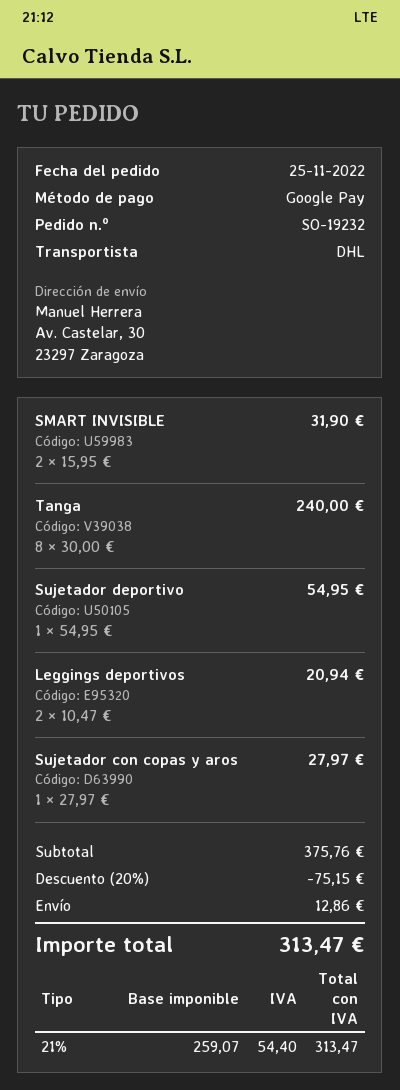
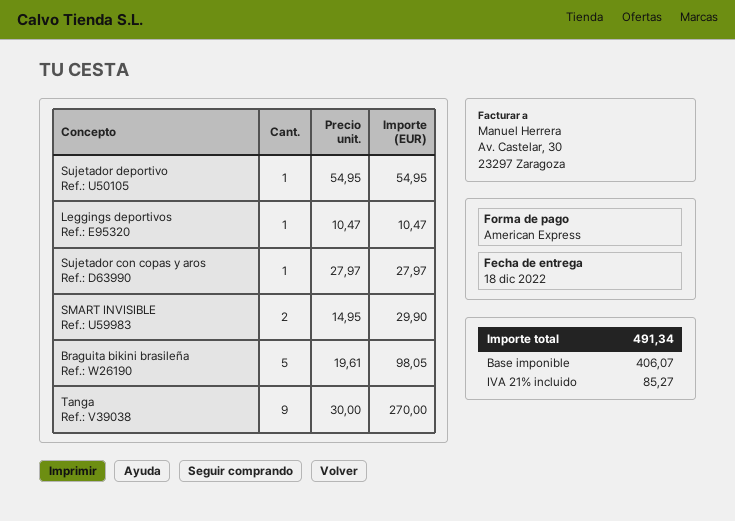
payment method: Google Pay -> American Express
SMART INVISIBLE: 2 x 15.95 = 31.90 -> 2 x 14.95 = 29.90
Tanga: 8 x 30.00 = 240.00 -> 9 x 30.00 = 270.00
Leggings deportivos: 2 x 10.47 = 20.94 -> 1 x 10.47 = 10.47
Braguita bikini brasileña: none -> 5 x 19.61 = 98.05
discount: 20% = 75.15 -> none
shipping: 12.86 -> none
net: 259.07 -> 406.07
tax: 21% = 54.40 -> 21% = 85.27
total: 313.47 -> 491.34

